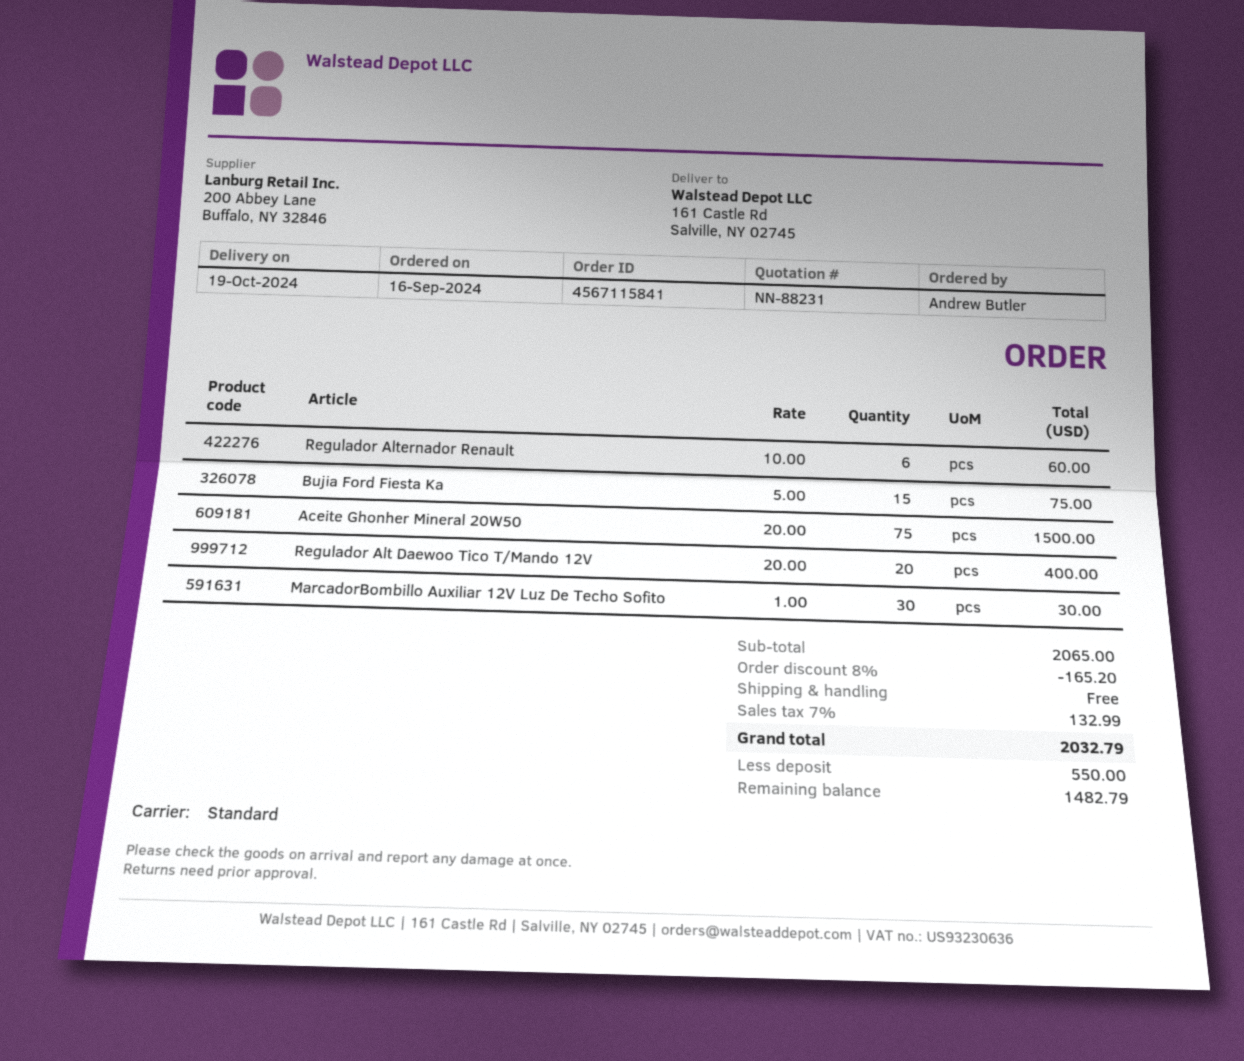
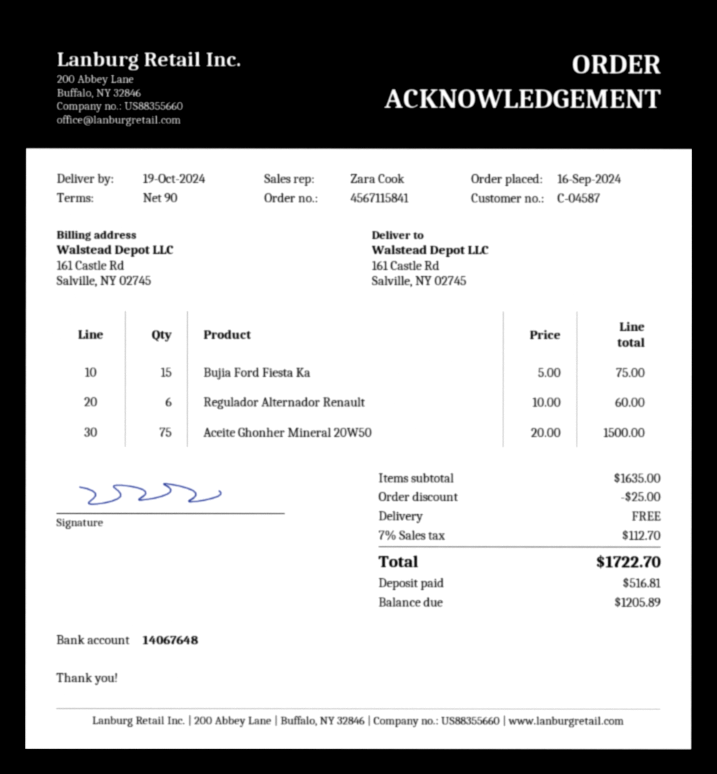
Regulador Alt Daewoo Tico T/Mando 12V: 20 x 20.00 = 400.00 -> none
MarcadorBombillo Auxiliar 12V Luz De Techo Sofito: 30 x 1.00 = 30.00 -> none
subtotal: 2065.00 -> 1635.00
discount: 165.20 -> 25.00
tax: 7% = 132.99 -> 7% = 112.70
total: 2032.79 -> 1722.70
deposit: 550.00 -> 516.81
balance: 1482.79 -> 1205.89

